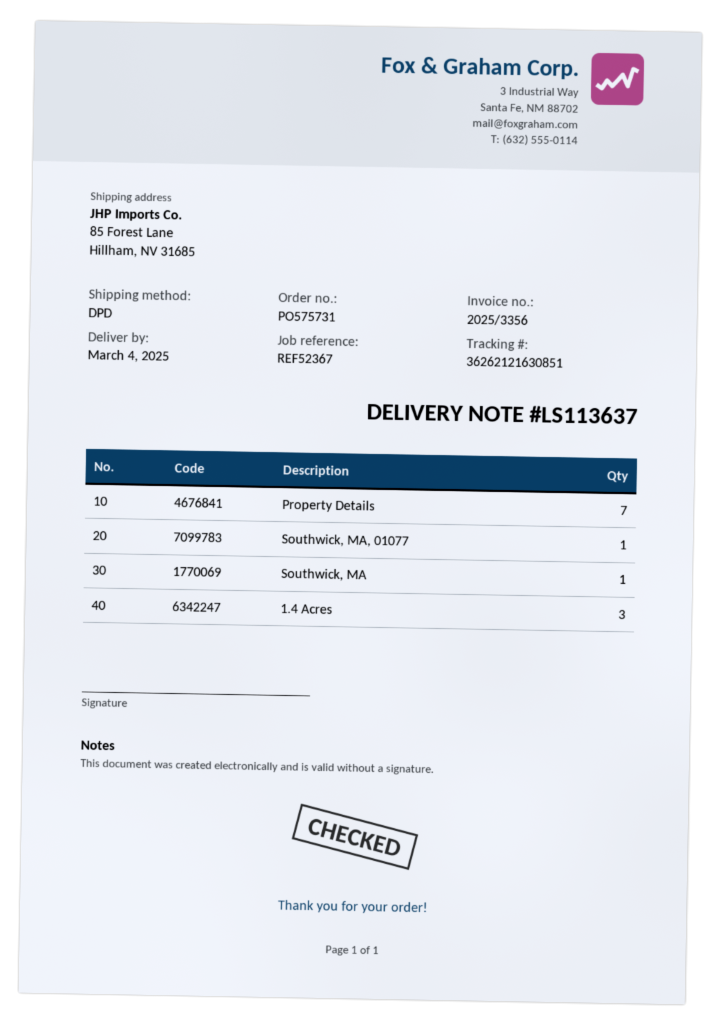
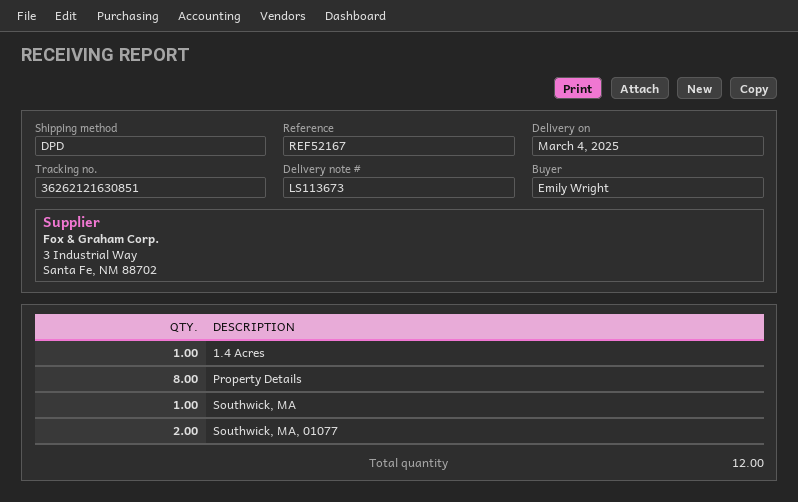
delivery note number: LS113637 -> LS113673
reference: REF52367 -> REF52167
Property Details: 7 -> 8
Southwick, MA, 01077: 1 -> 2
1.4 Acres: 3 -> 1

